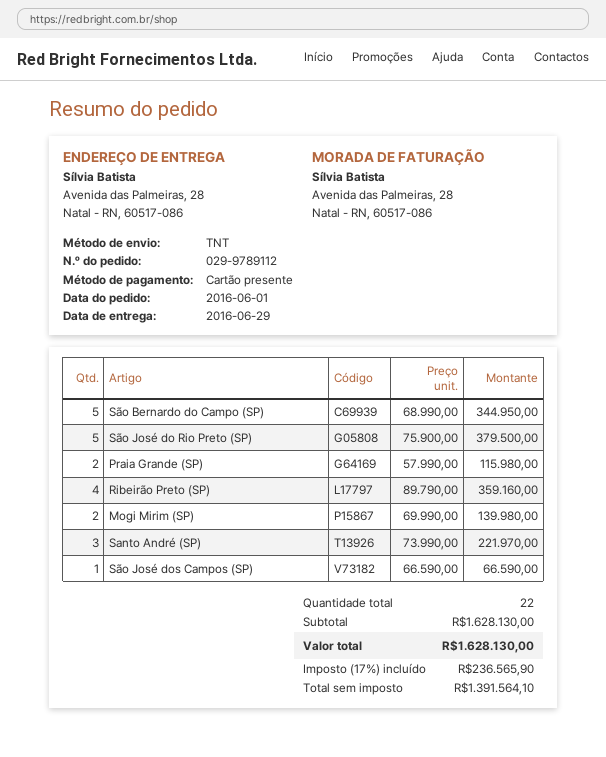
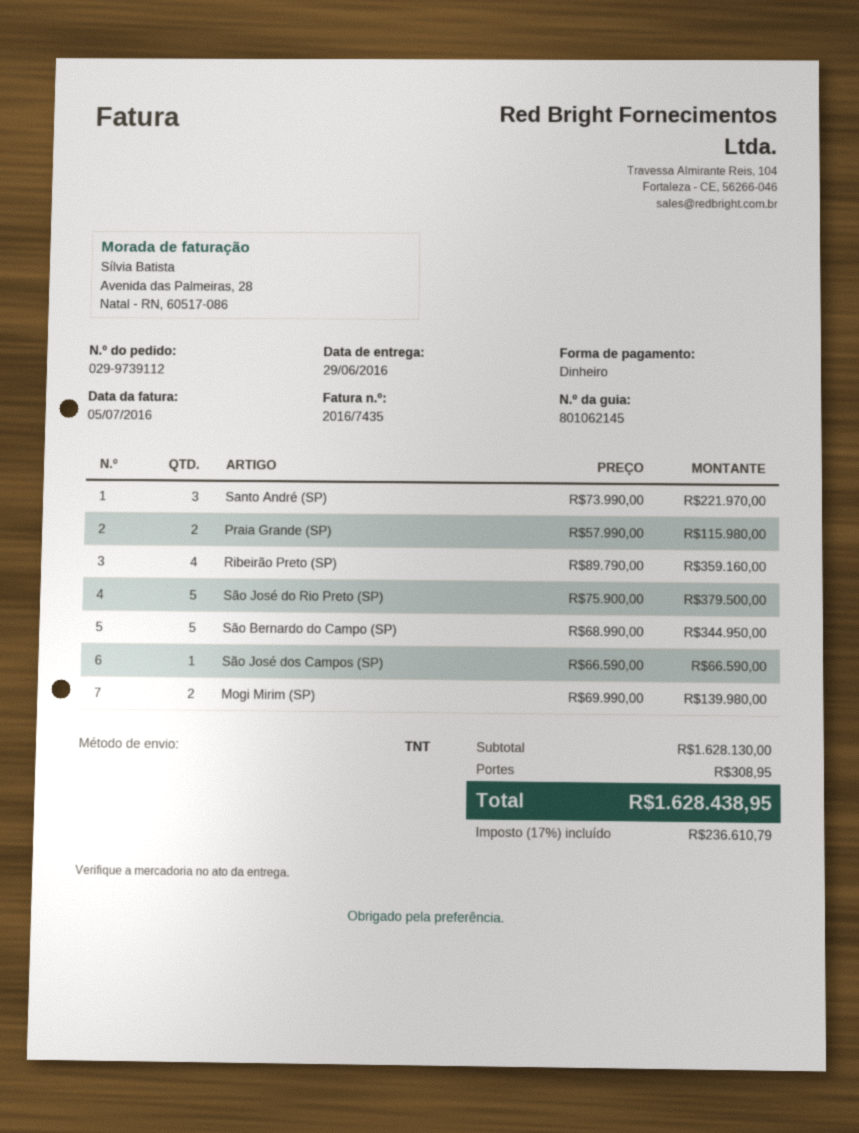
order number: 029-9789112 -> 029-9739112
payment method: gift card -> cash
shipping: none -> 308.95
tax: 17% = 236565.90 -> 17% = 236610.79
total: 1628130.00 -> 1628438.95

